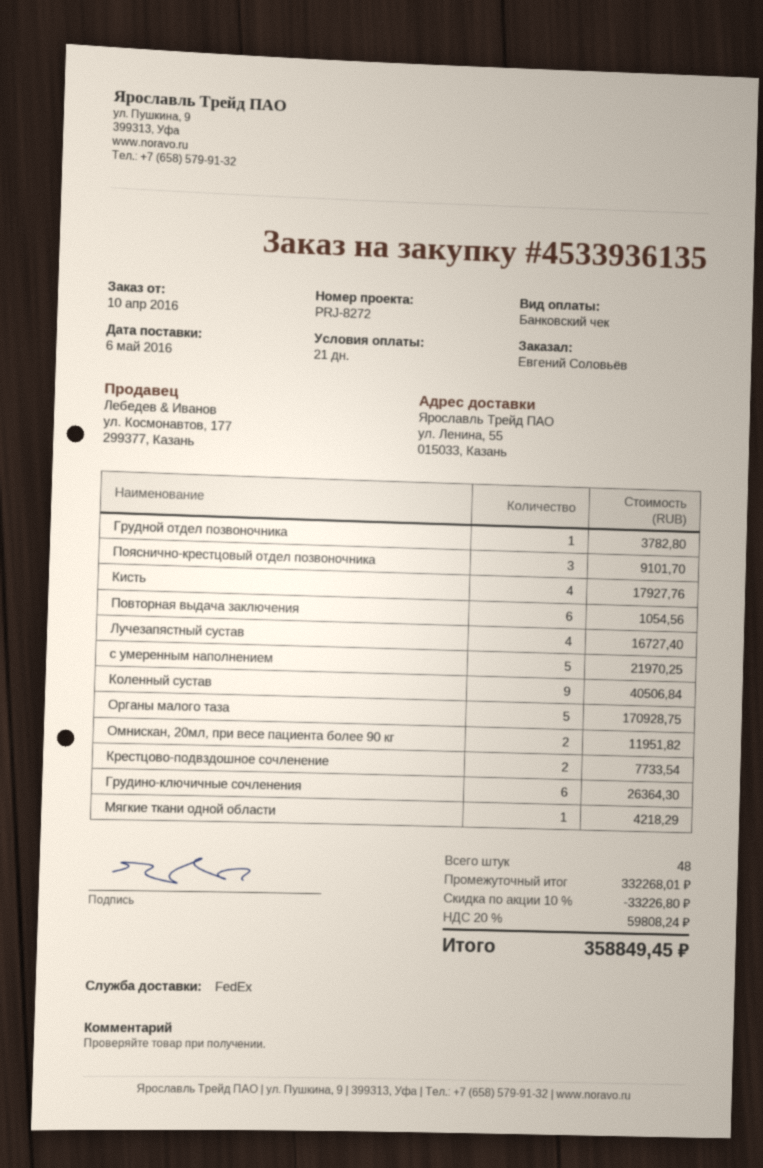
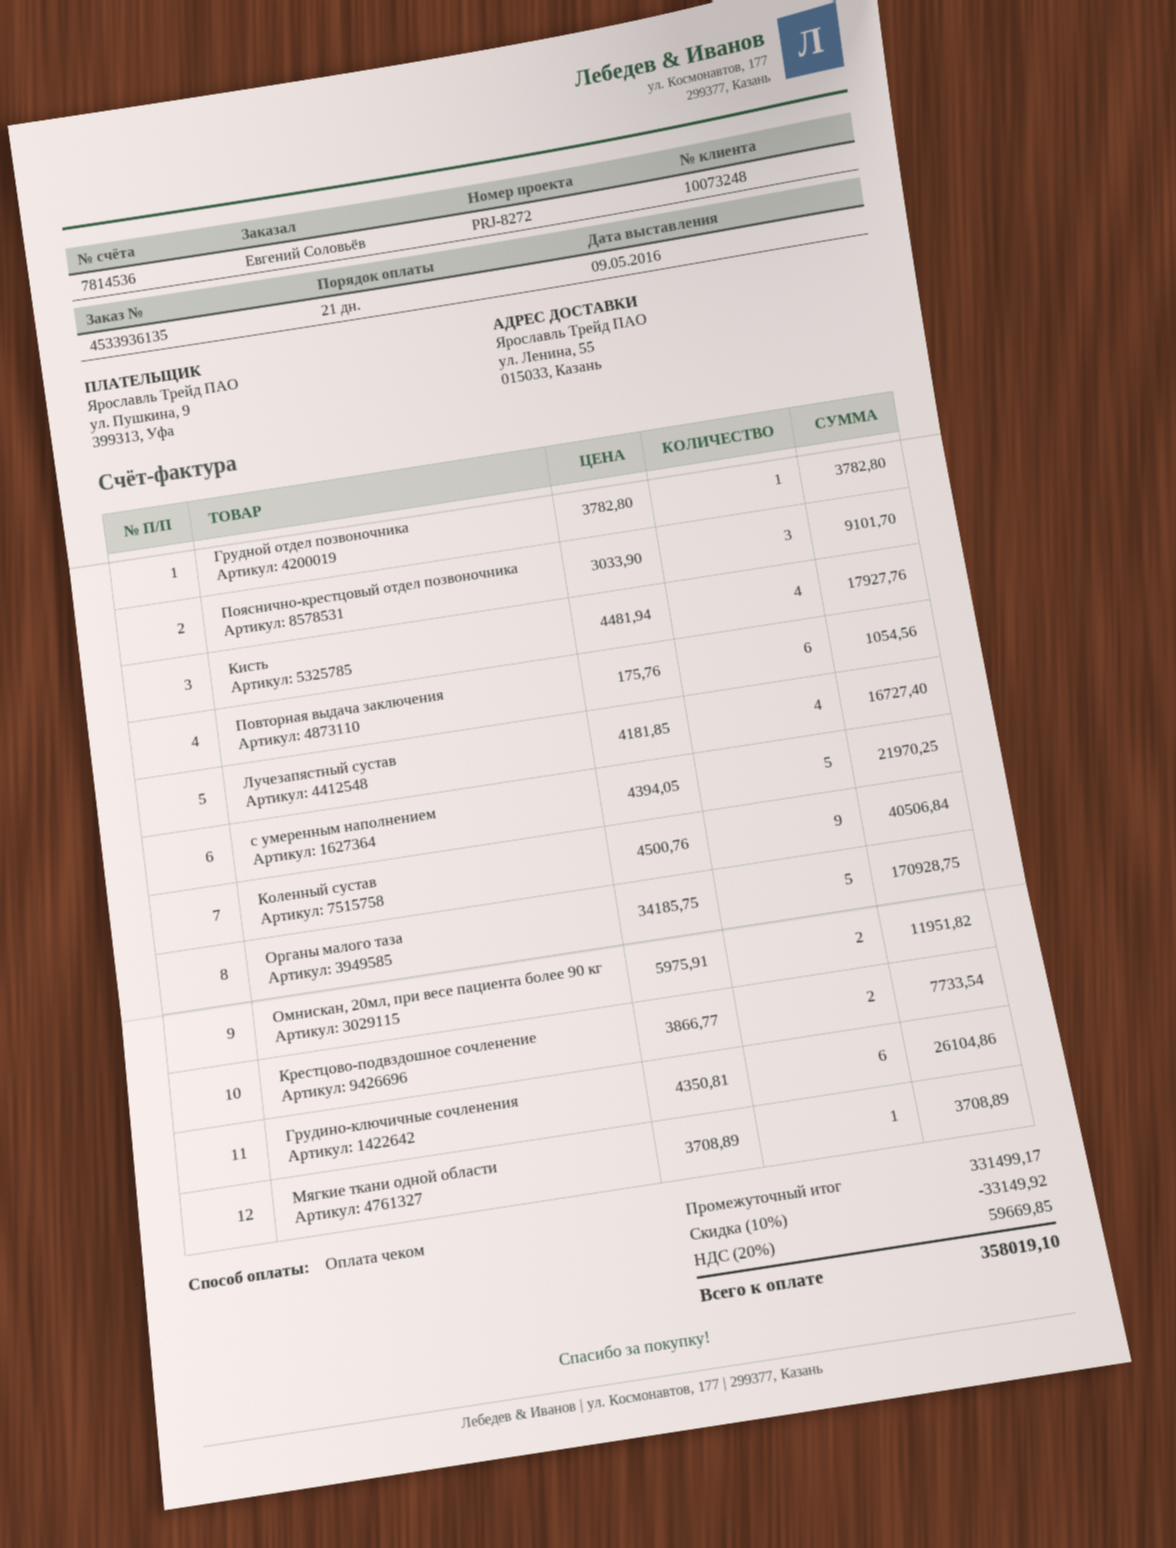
Грудино-ключичные сочленения: 6 for 26364.30 -> 6 for 26104.86
Мягкие ткани одной области: 1 for 4218.29 -> 1 for 3708.89
subtotal: 332268.01 -> 331499.17
discount: 10% = 33226.80 -> 10% = 33149.92
tax: 20% = 59808.24 -> 20% = 59669.85
total: 358849.45 -> 358019.10

